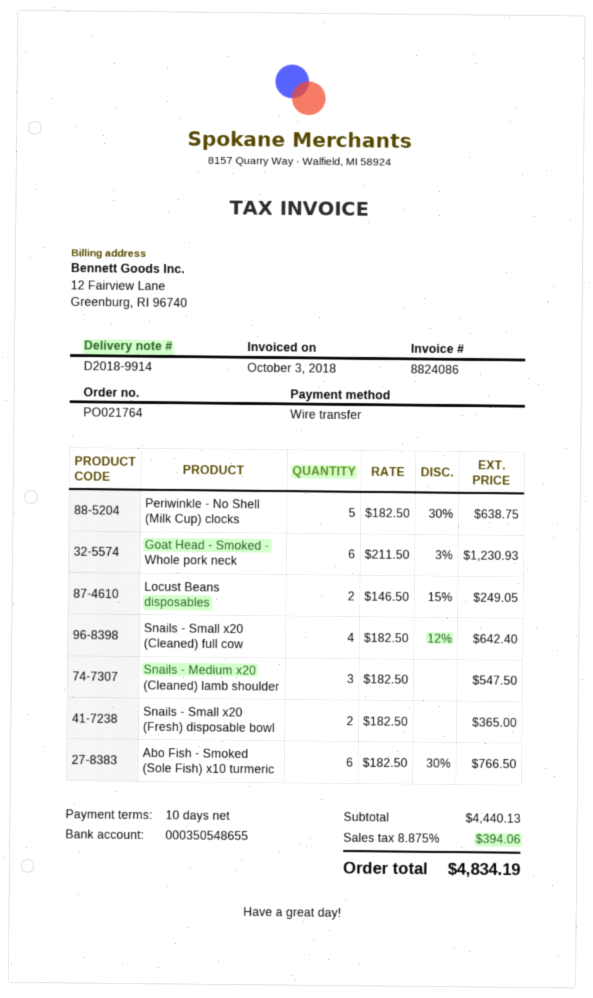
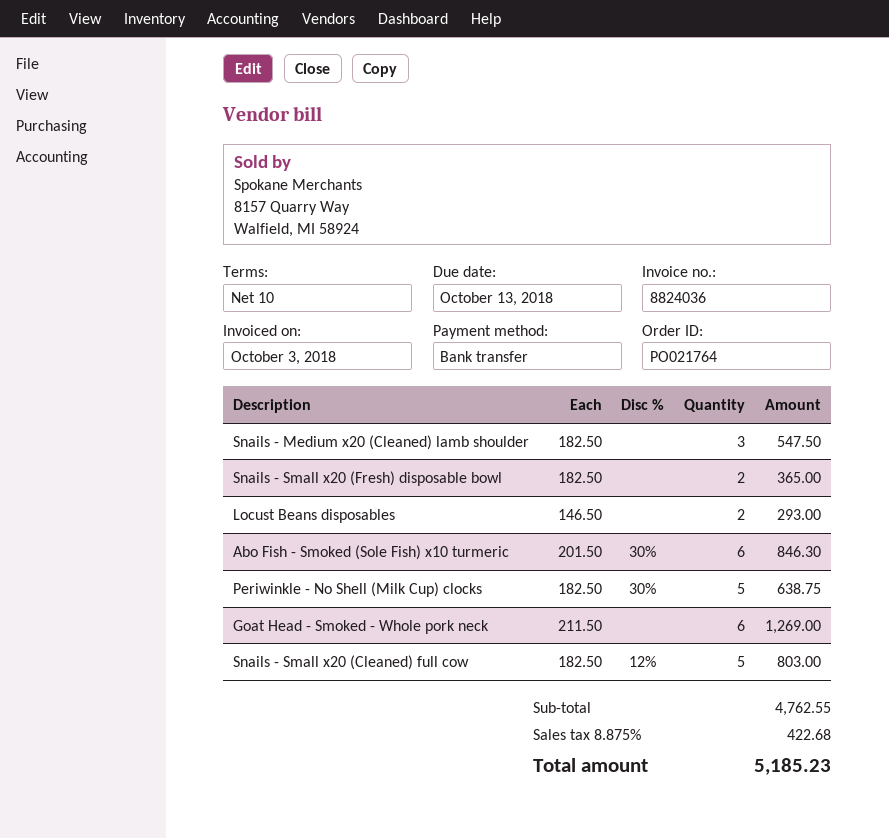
invoice number: 8824086 -> 8824036
Goat Head - Smoked - Whole pork neck: 6 x 211.50 - 3% = 1230.93 -> 6 x 211.50 = 1269.00
Locust Beans disposables: 2 x 146.50 - 15% = 249.05 -> 2 x 146.50 = 293.00
Snails - Small x20 (Cleaned) full cow: 4 x 182.50 - 12% = 642.40 -> 5 x 182.50 - 12% = 803.00
Abo Fish - Smoked (Sole Fish) x10 turmeric: 6 x 182.50 - 30% = 766.50 -> 6 x 201.50 - 30% = 846.30
subtotal: 4440.13 -> 4762.55
tax: 8.875% = 394.06 -> 8.875% = 422.68
total: 4834.19 -> 5185.23

